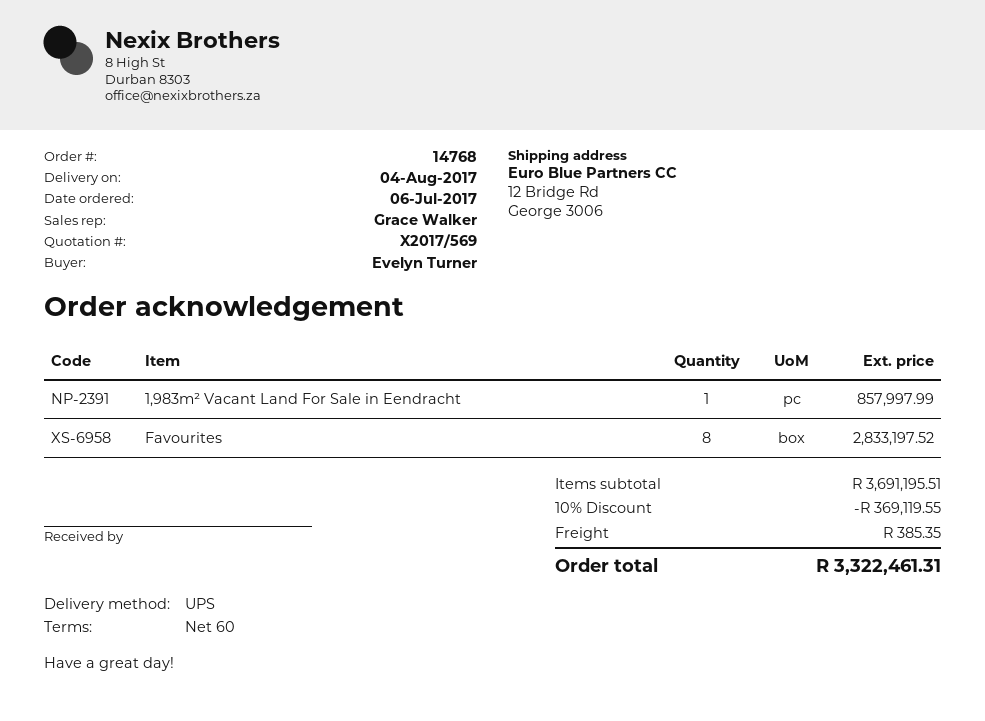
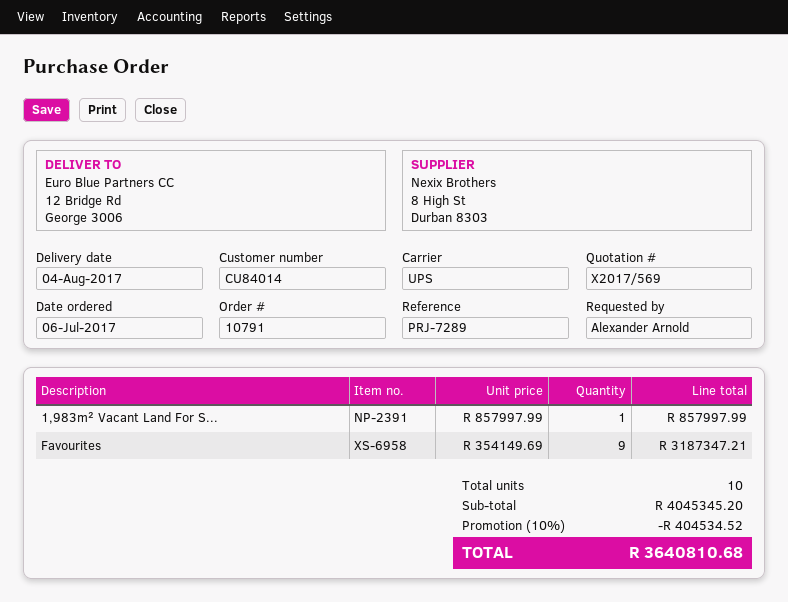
order number: 14768 -> 10791
ordered by: Evelyn Turner -> Alexander Arnold
Favourites: 8 for 2833197.52 -> 9 for 3187347.21
subtotal: 3691195.51 -> 4045345.20
discount: 10% = 369119.55 -> 10% = 404534.52
shipping: 385.35 -> none
total: 3322461.31 -> 3640810.68

